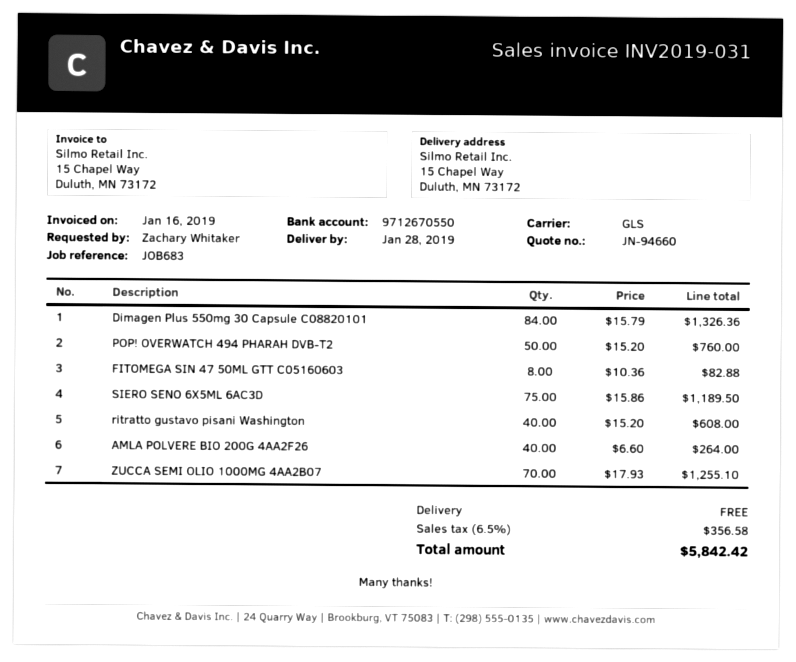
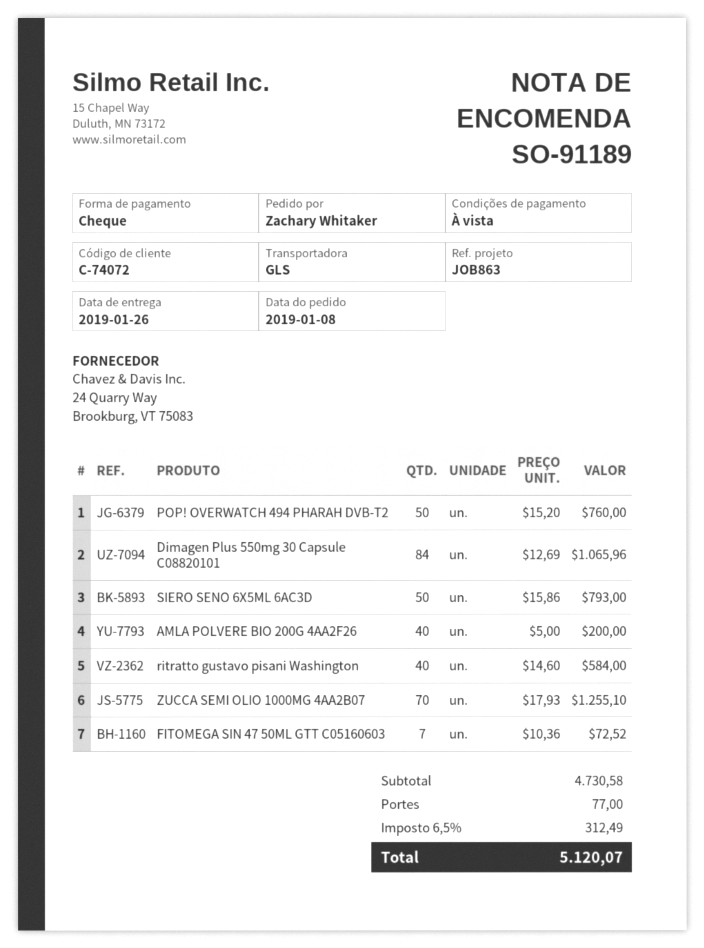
delivery date: 2019-01-28 -> 2019-01-26
reference: JOB683 -> JOB863
Dimagen Plus 550mg 30 Capsule C08820101: 84 x 15.79 = 1326.36 -> 84 x 12.69 = 1065.96
FITOMEGA SIN 47 50ML GTT C05160603: 8 x 10.36 = 82.88 -> 7 x 10.36 = 72.52
SIERO SENO 6X5ML 6AC3D: 75 x 15.86 = 1189.50 -> 50 x 15.86 = 793.00
ritratto gustavo pisani Washington: 40 x 15.20 = 608.00 -> 40 x 14.60 = 584.00
AMLA POLVERE BIO 200G 4AA2F26: 40 x 6.60 = 264.00 -> 40 x 5.00 = 200.00
shipping: 0.00 -> 77.00
tax: 6.5% = 356.58 -> 6.5% = 312.49
total: 5842.42 -> 5120.07

